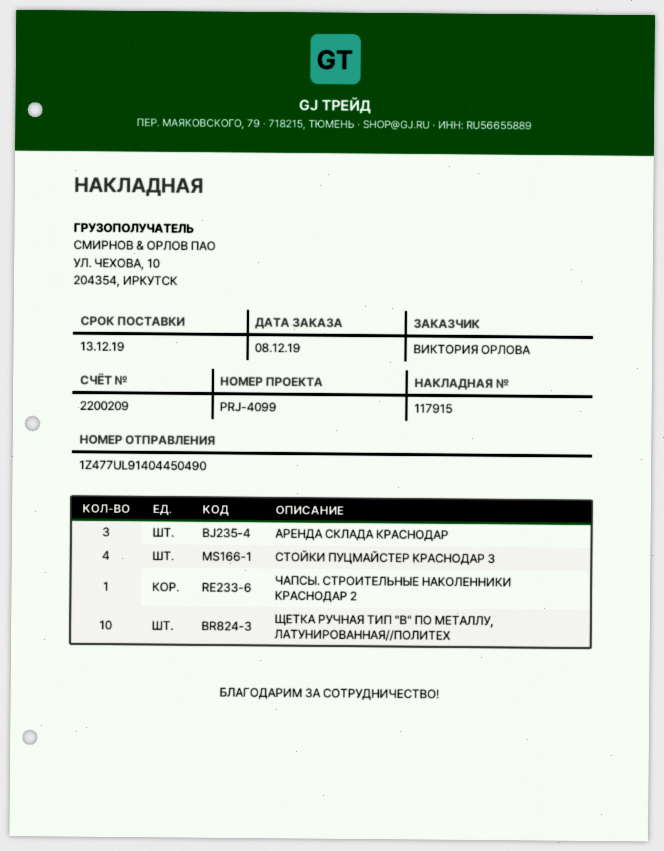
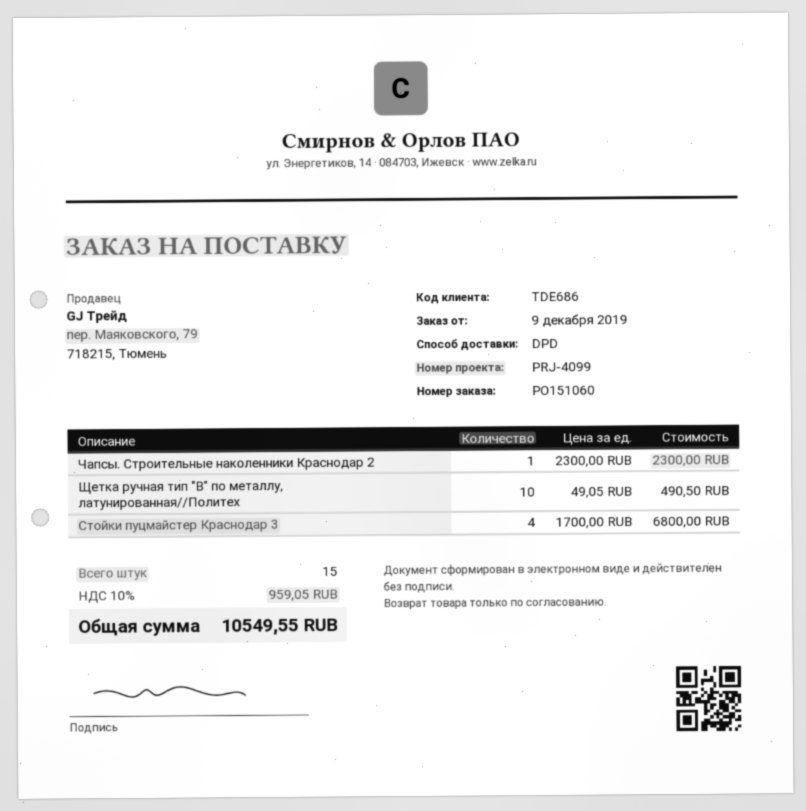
order date: 2019-12-08 -> 2019-12-09
АРЕНДА СКЛАДА КРАСНОДАР: 3 -> none

